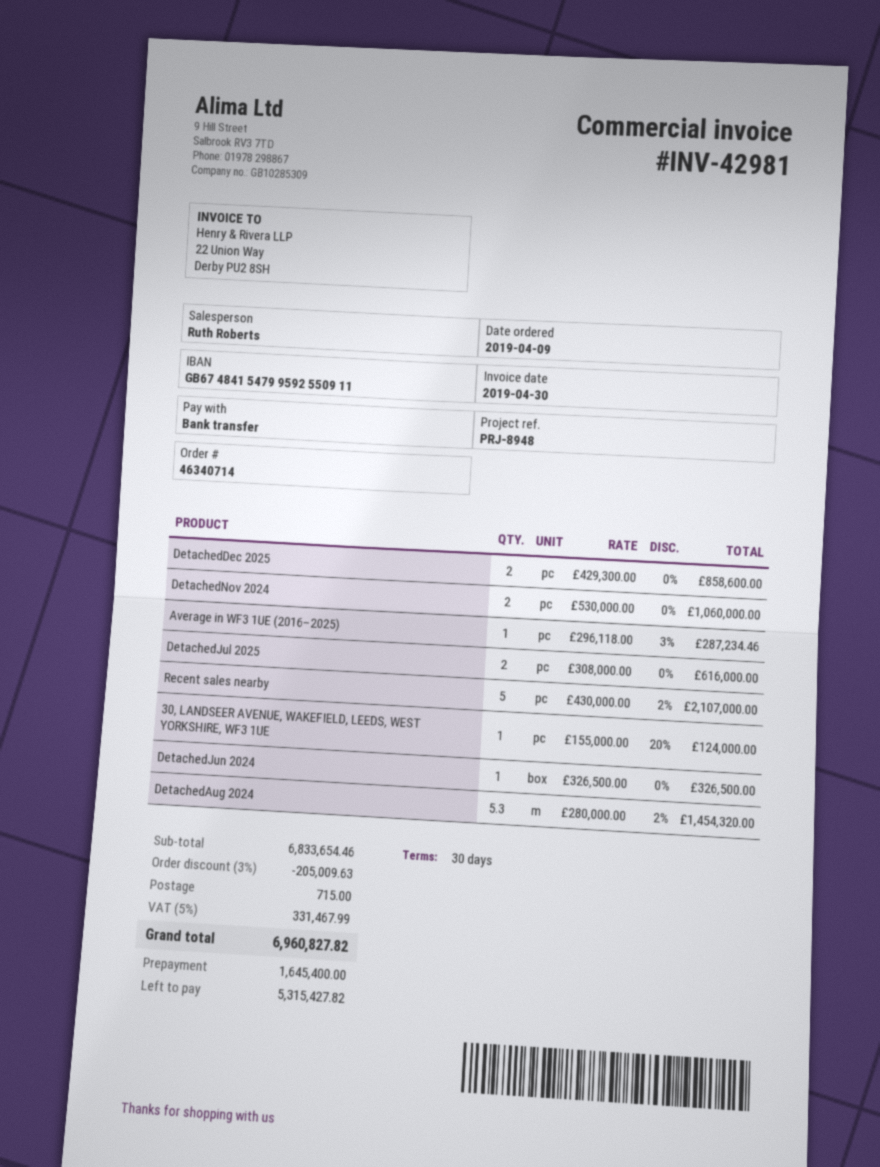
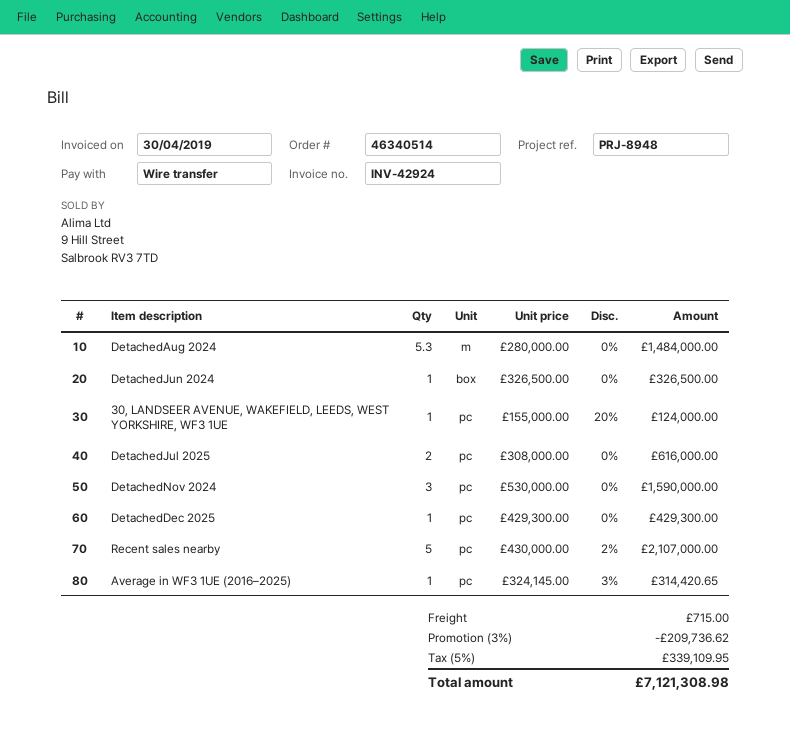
order number: 46340714 -> 46340514
invoice number: INV-42981 -> INV-42924
DetachedDec 2025: 2 x 429300.00 = 858600.00 -> 1 x 429300.00 = 429300.00
DetachedNov 2024: 2 x 530000.00 = 1060000.00 -> 3 x 530000.00 = 1590000.00
Average in WF3 1UE (2016–2025): 1 x 296118.00 - 3% = 287234.46 -> 1 x 324145.00 - 3% = 314420.65
DetachedAug 2024: 5.3 x 280000.00 - 2% = 1454320.00 -> 5.3 x 280000.00 = 1484000.00
discount: 3% = 205009.63 -> 3% = 209736.62
tax: 5% = 331467.99 -> 5% = 339109.95
total: 6960827.82 -> 7121308.98

